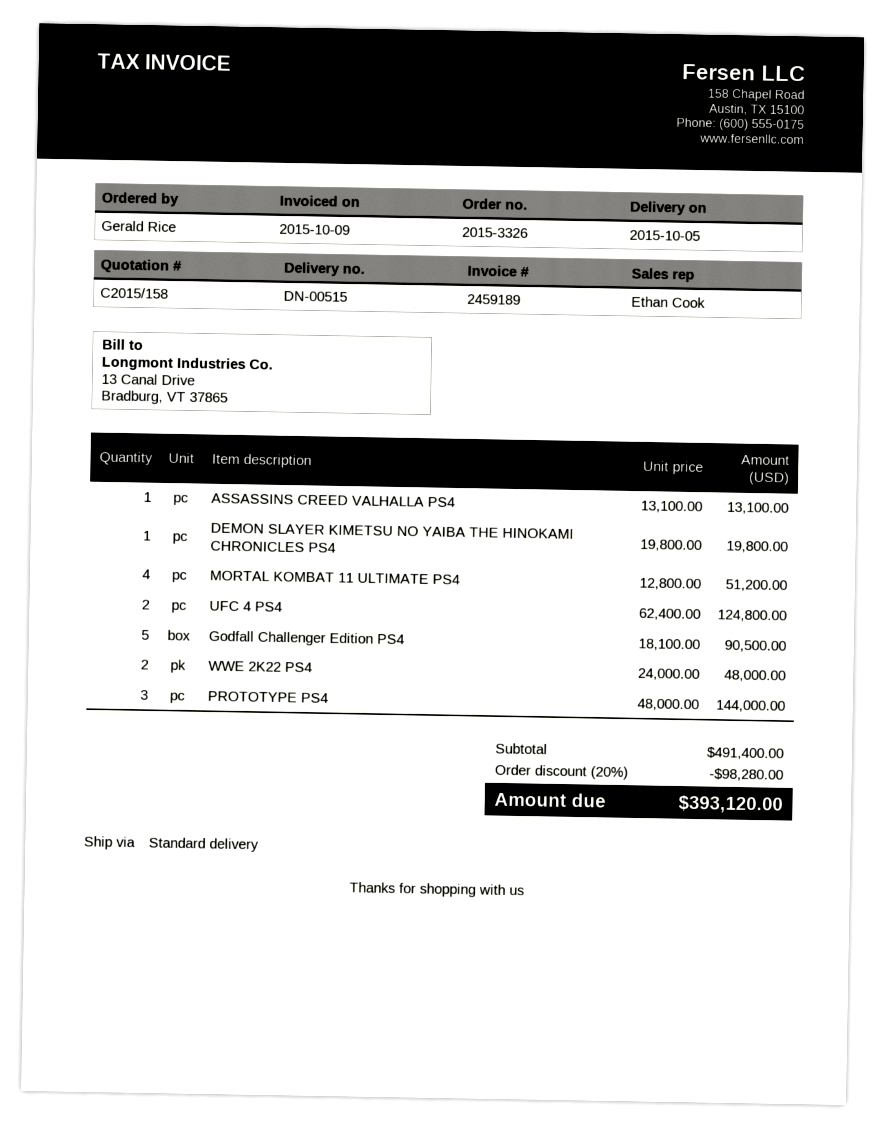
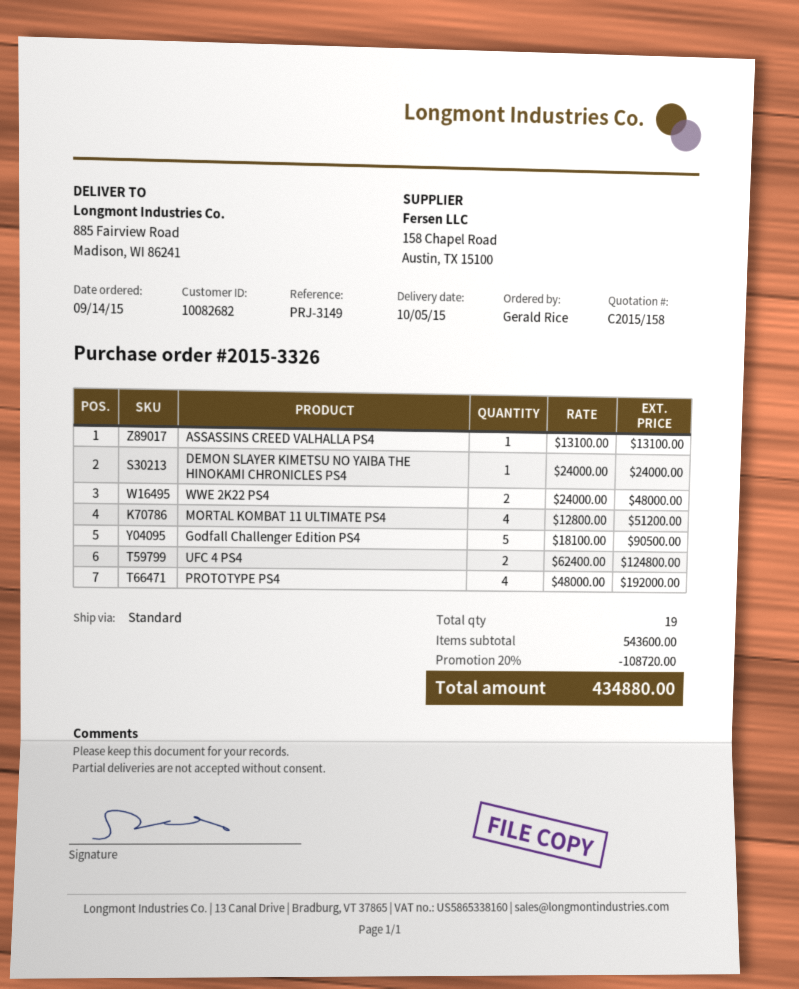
DEMON SLAYER KIMETSU NO YAIBA THE HINOKAMI CHRONICLES PS4: 1 x 19800.00 = 19800.00 -> 1 x 24000.00 = 24000.00
PROTOTYPE PS4: 3 x 48000.00 = 144000.00 -> 4 x 48000.00 = 192000.00
subtotal: 491400.00 -> 543600.00
discount: 20% = 98280.00 -> 20% = 108720.00
total: 393120.00 -> 434880.00

